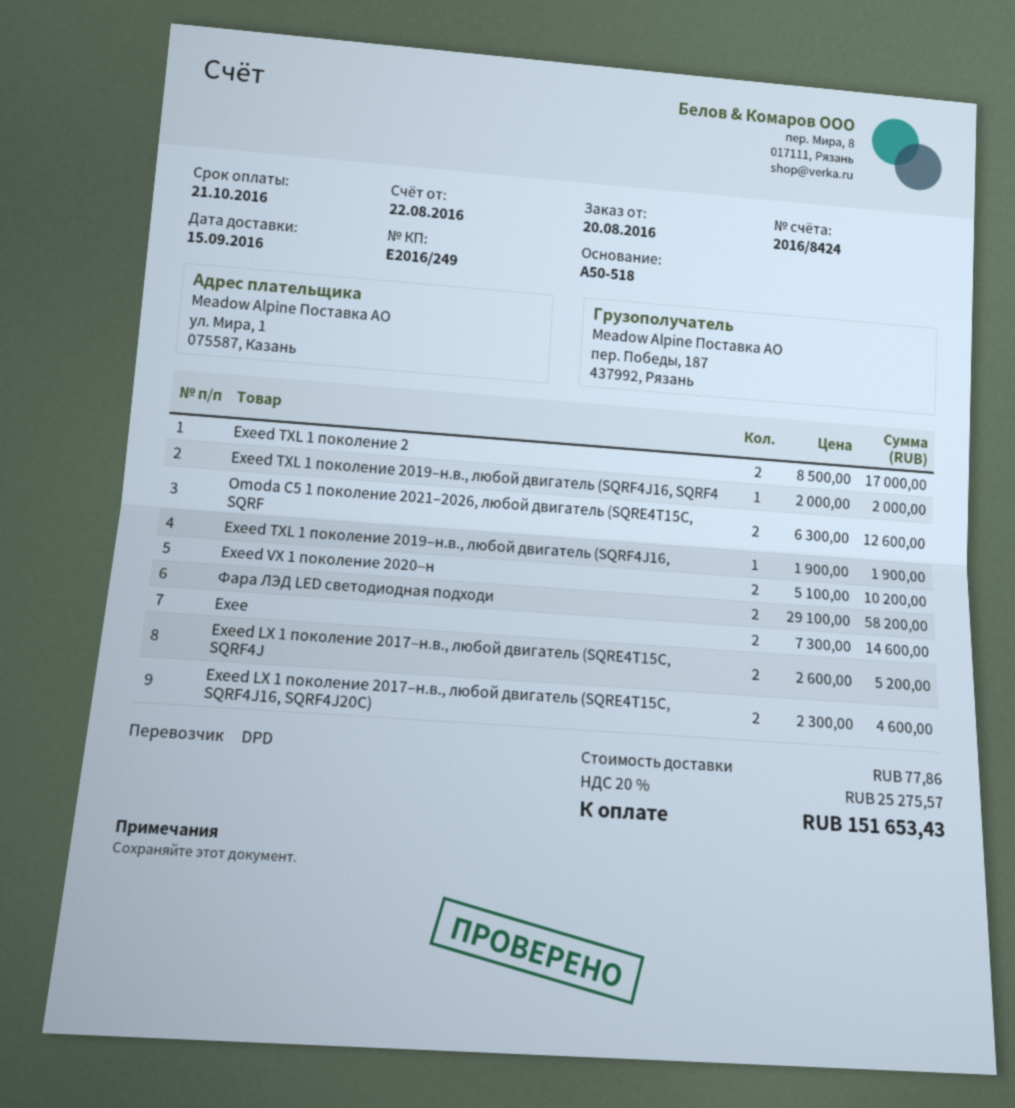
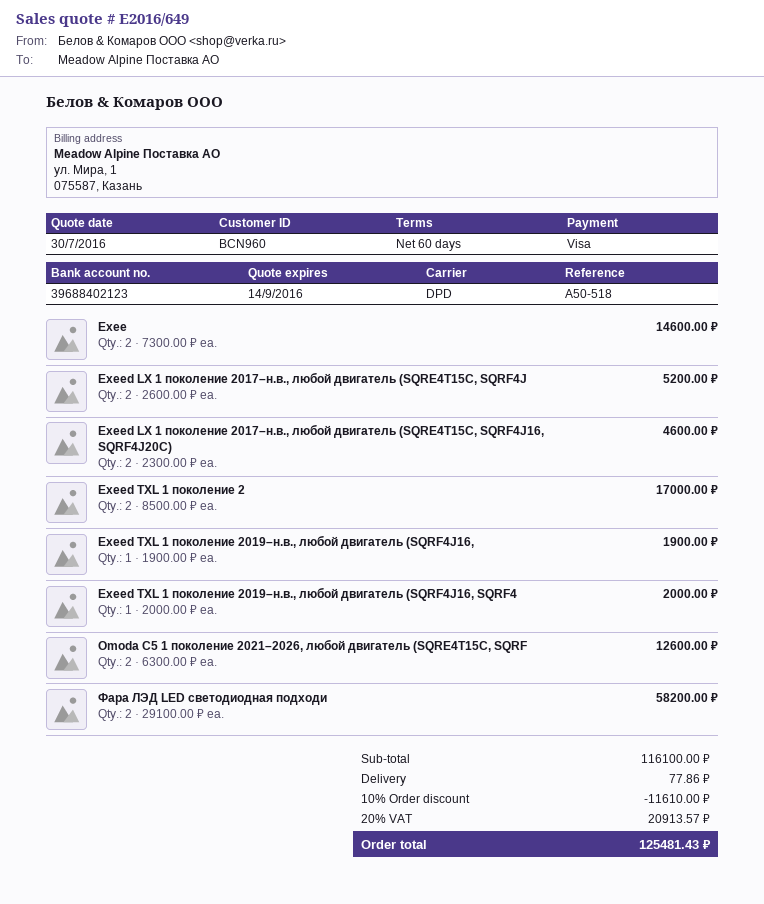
quote number: E2016/249 -> E2016/649
Exeed VX 1 поколение 2020–н: 2 x 5100.00 = 10200.00 -> none
discount: none -> 10% = 11610.00
tax: 20% = 25275.57 -> 20% = 20913.57
total: 151653.43 -> 125481.43

